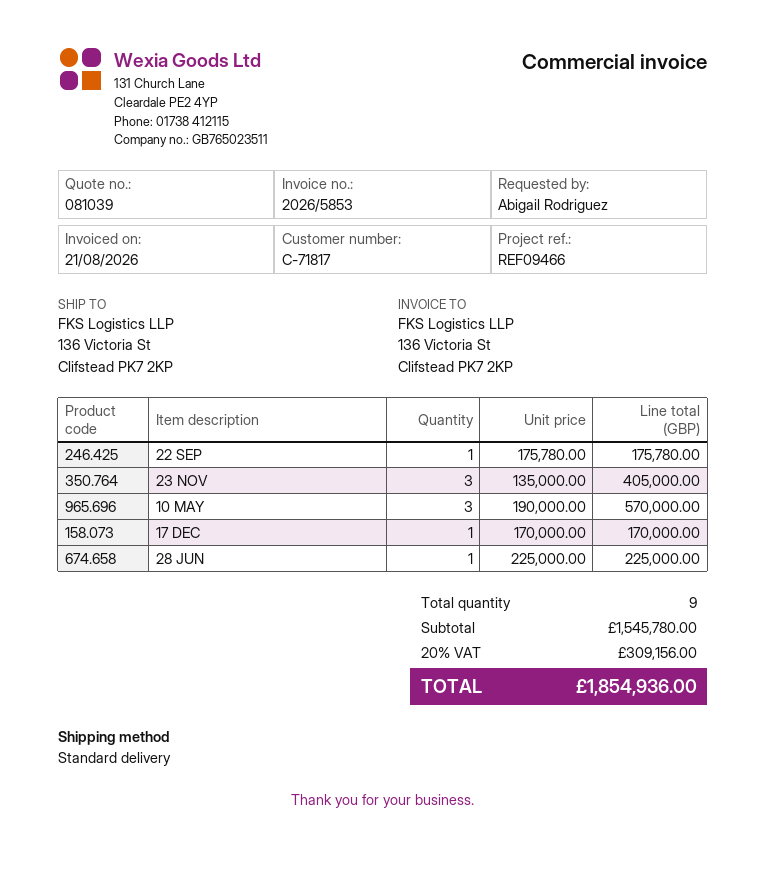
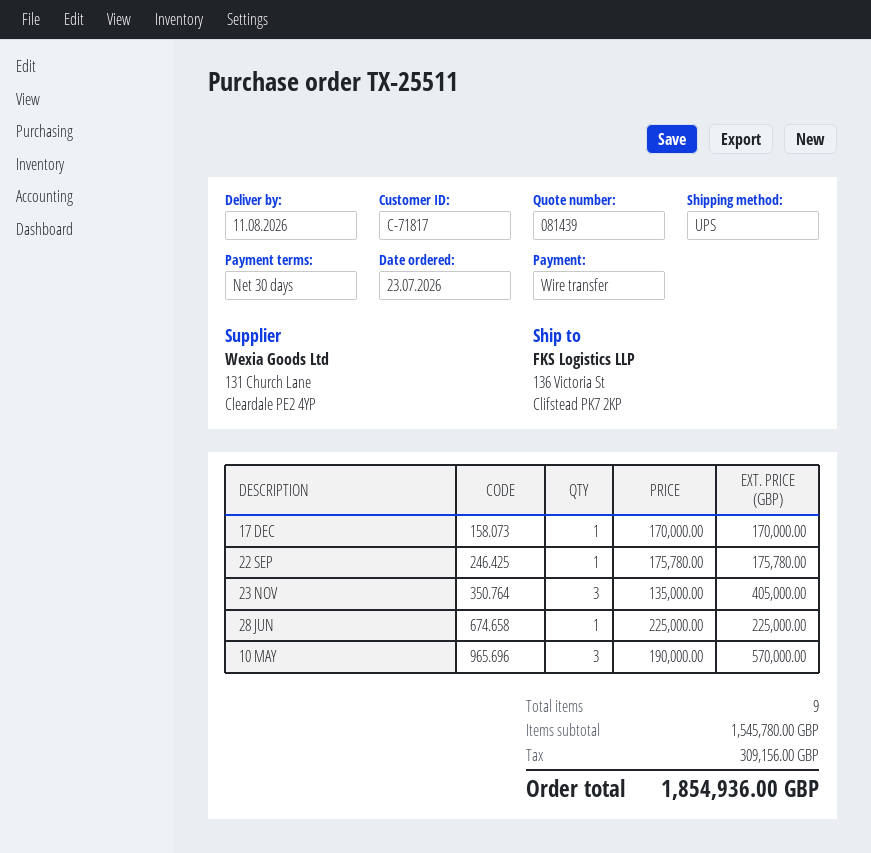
quote number: 081039 -> 081439
shipping method: standard -> UPS

